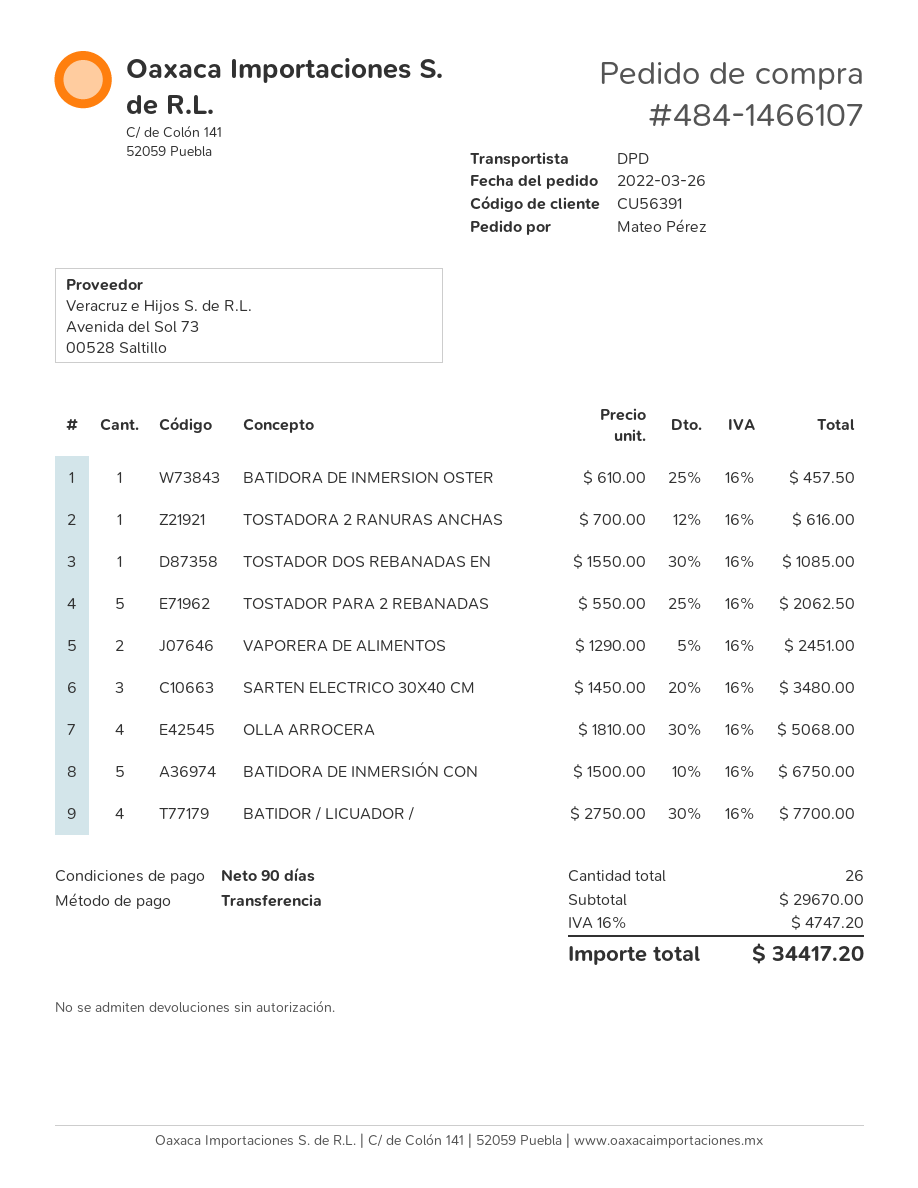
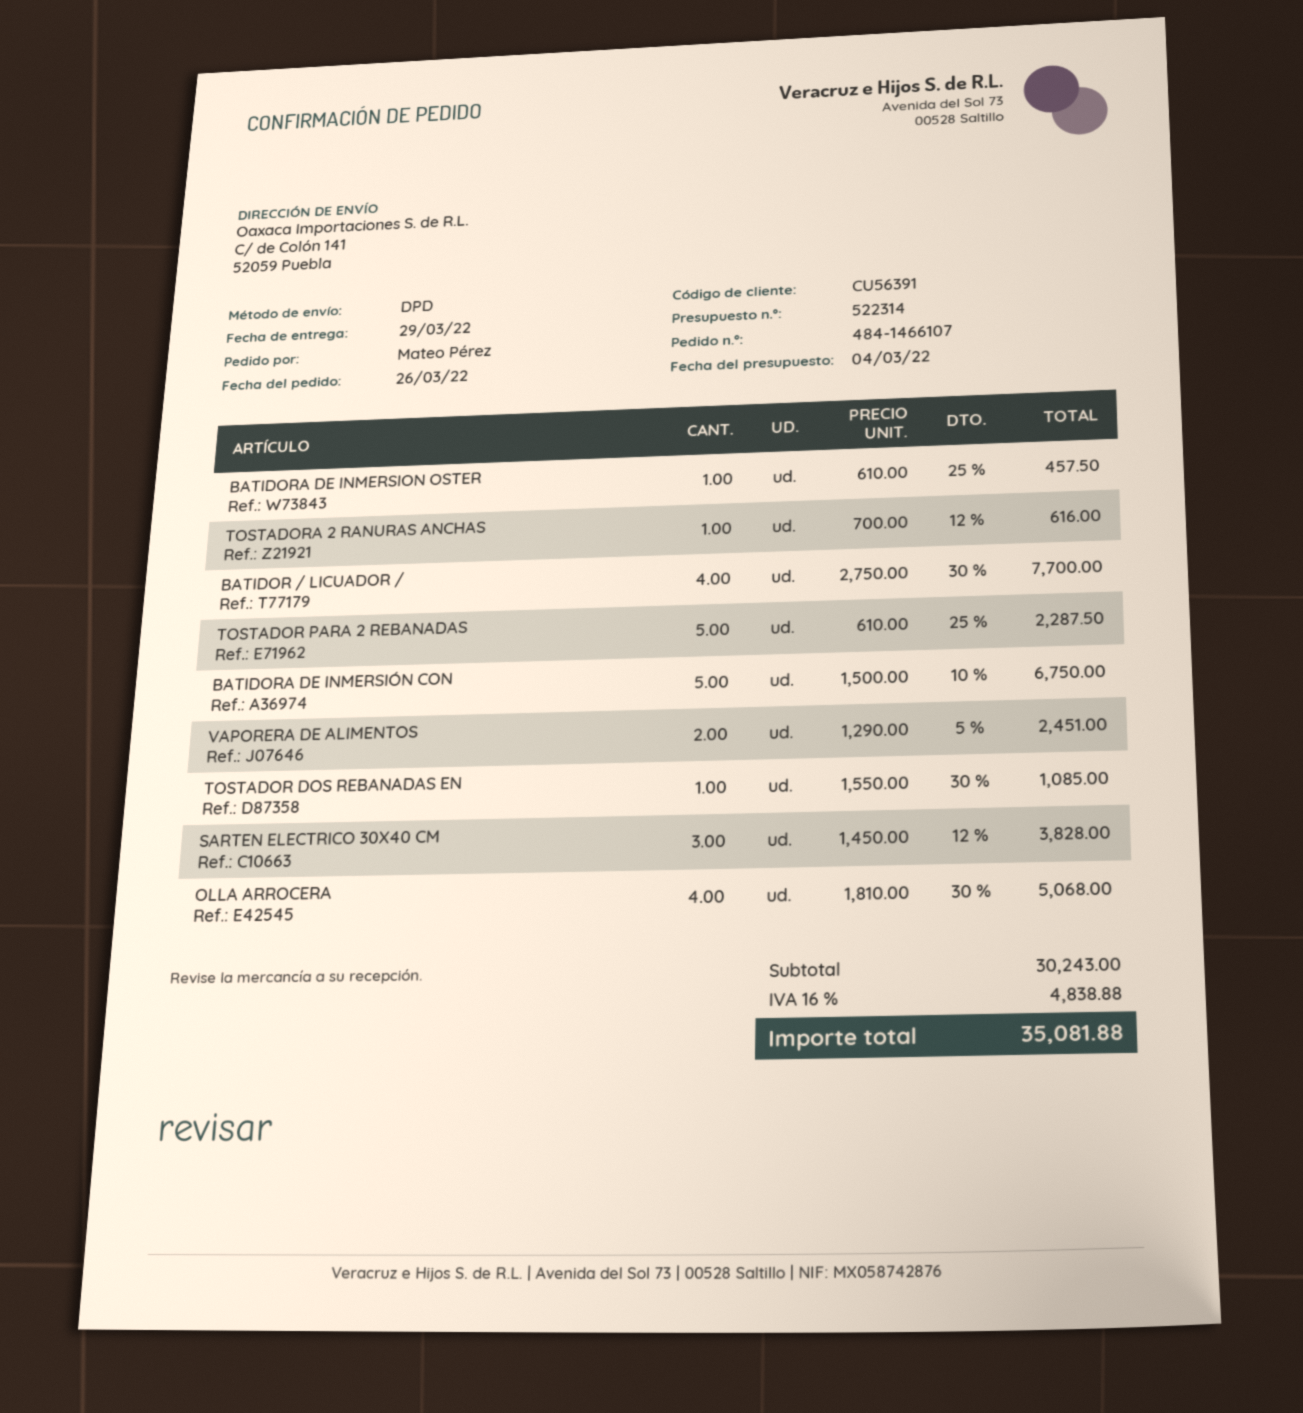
TOSTADOR PARA 2 REBANADAS: 5 x 550.00 - 25% = 2062.50 -> 5 x 610.00 - 25% = 2287.50
SARTEN ELECTRICO 30X40 CM: 3 x 1450.00 - 20% = 3480.00 -> 3 x 1450.00 - 12% = 3828.00
subtotal: 29670.00 -> 30243.00
tax: 16% = 4747.20 -> 16% = 4838.88
total: 34417.20 -> 35081.88

